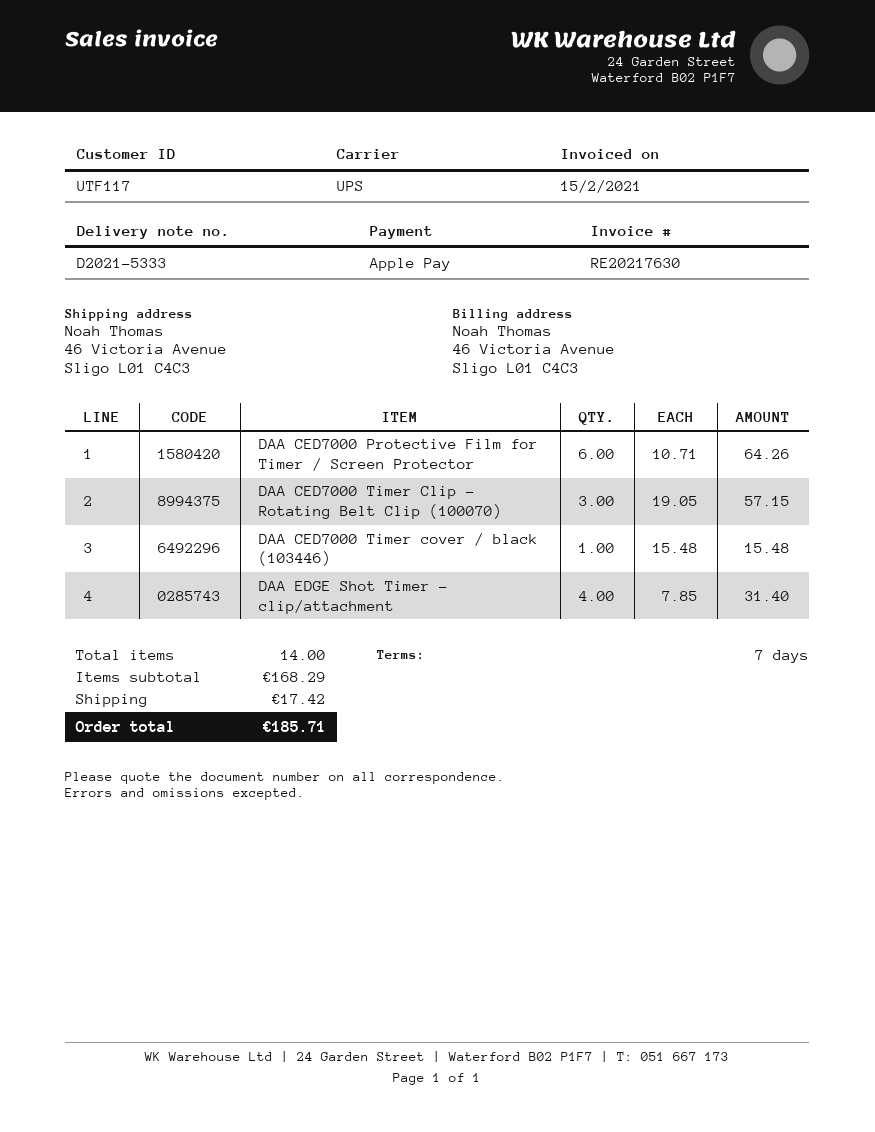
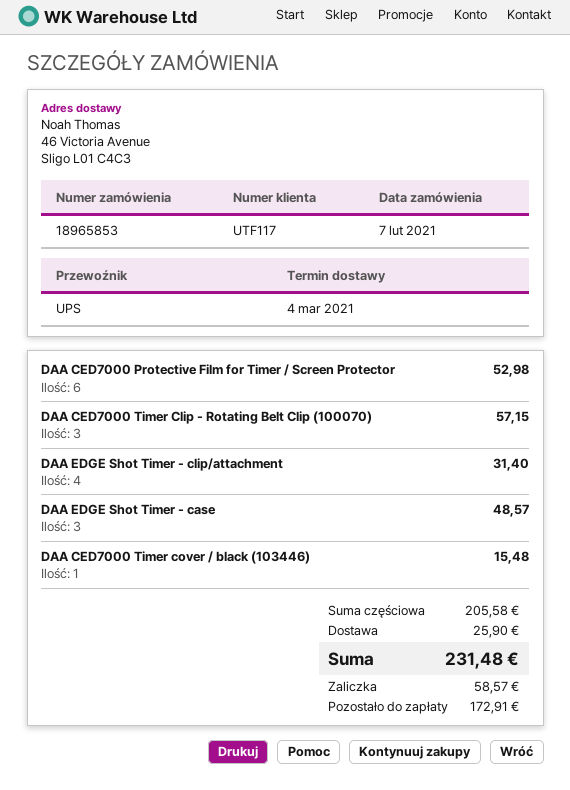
DAA CED7000 Protective Film for Timer / Screen Protector: 6 for 64.26 -> 6 for 52.98
DAA EDGE Shot Timer - case: none -> 3 for 48.57
subtotal: 168.29 -> 205.58
shipping: 17.42 -> 25.90
total: 185.71 -> 231.48

